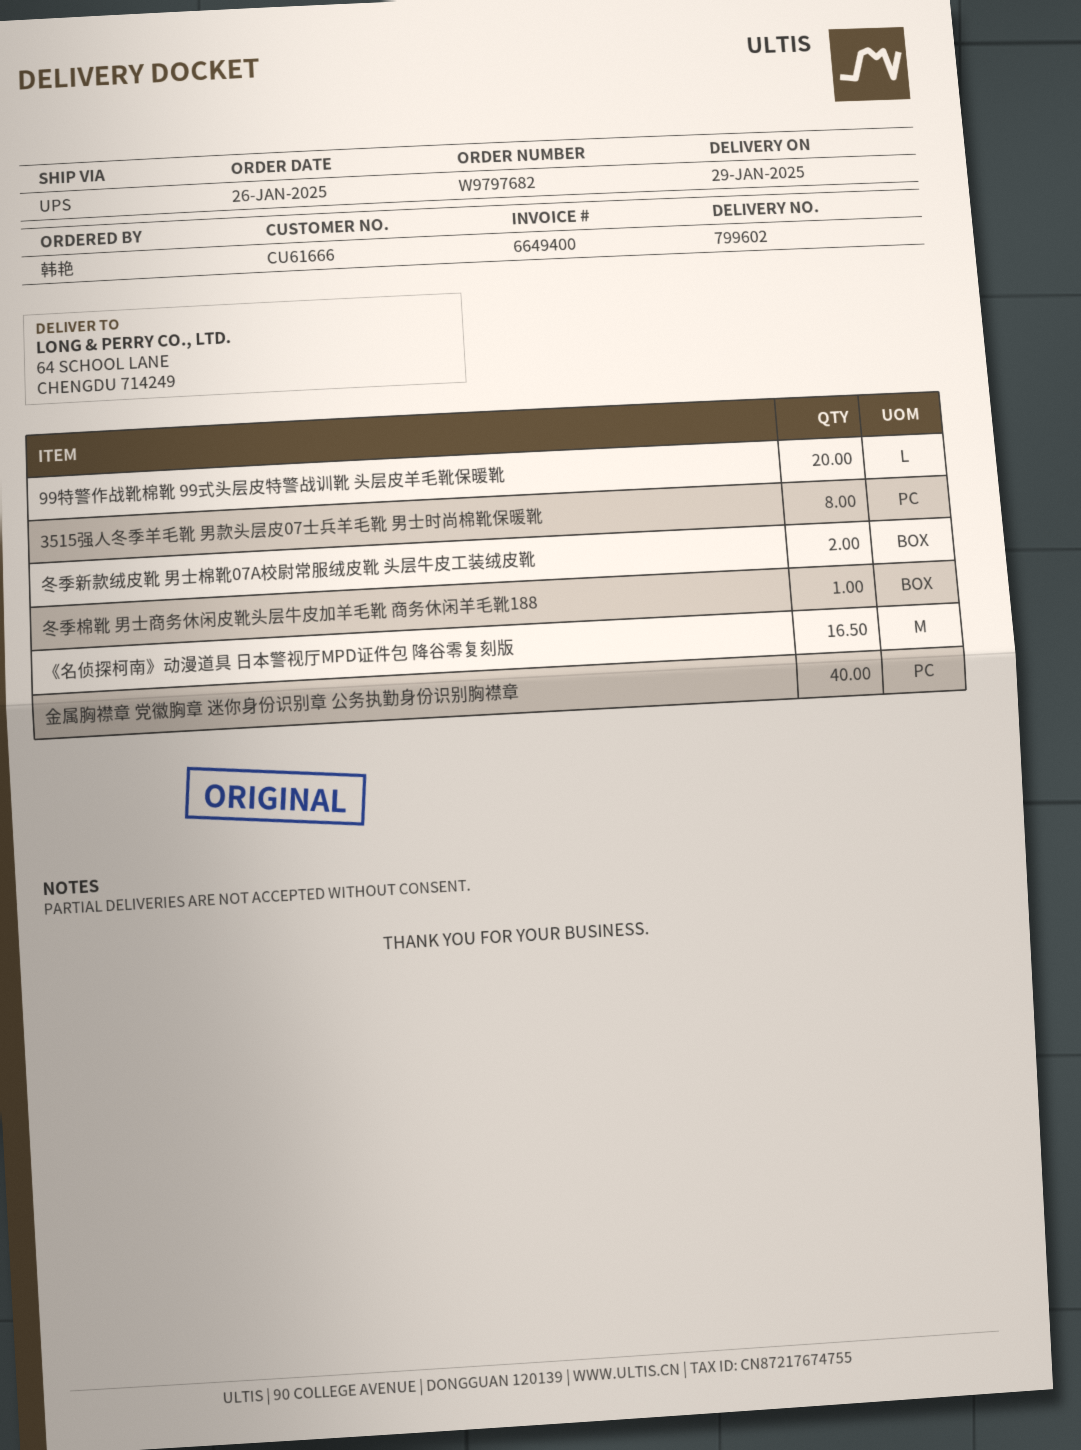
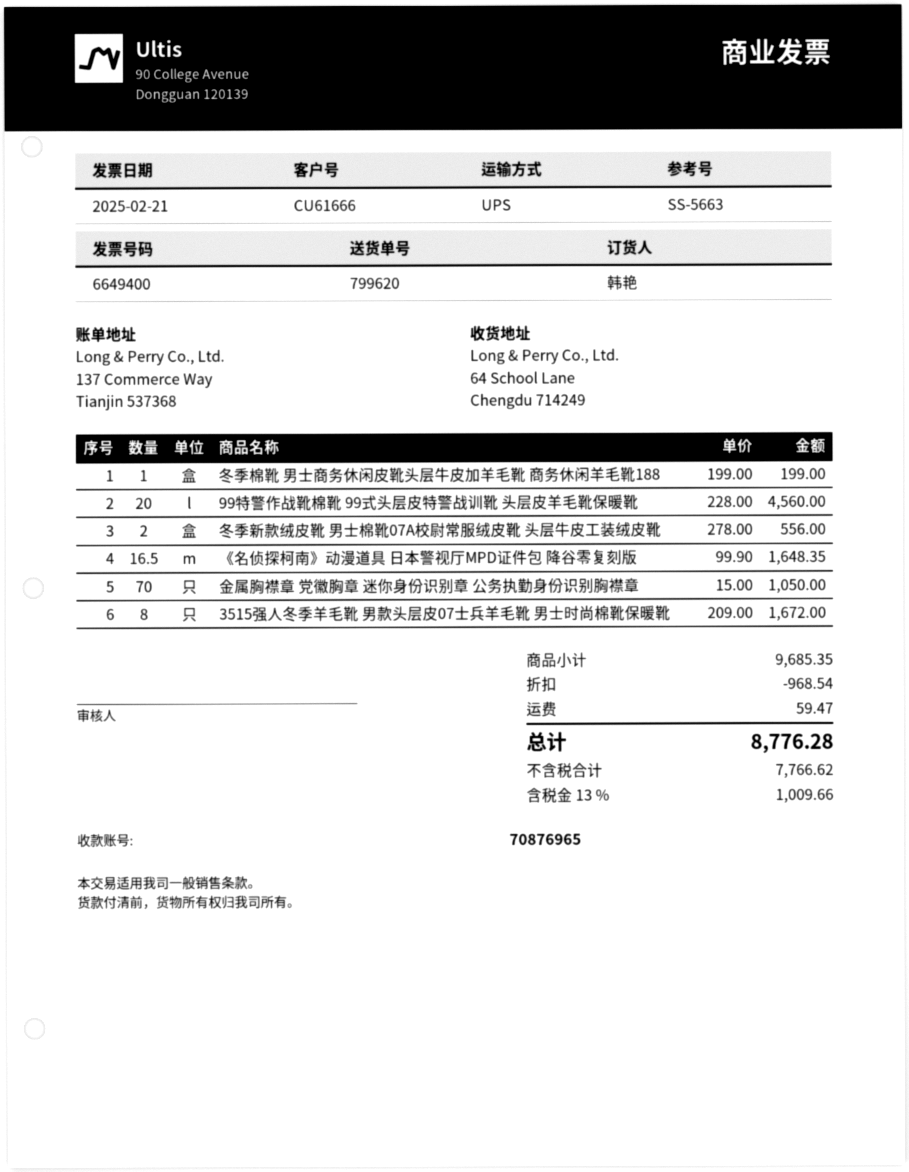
delivery note number: 799602 -> 799620
金属胸襟章 党徽胸章 迷你身份识别章 公务执勤身份识别胸襟章: 40 -> 70

